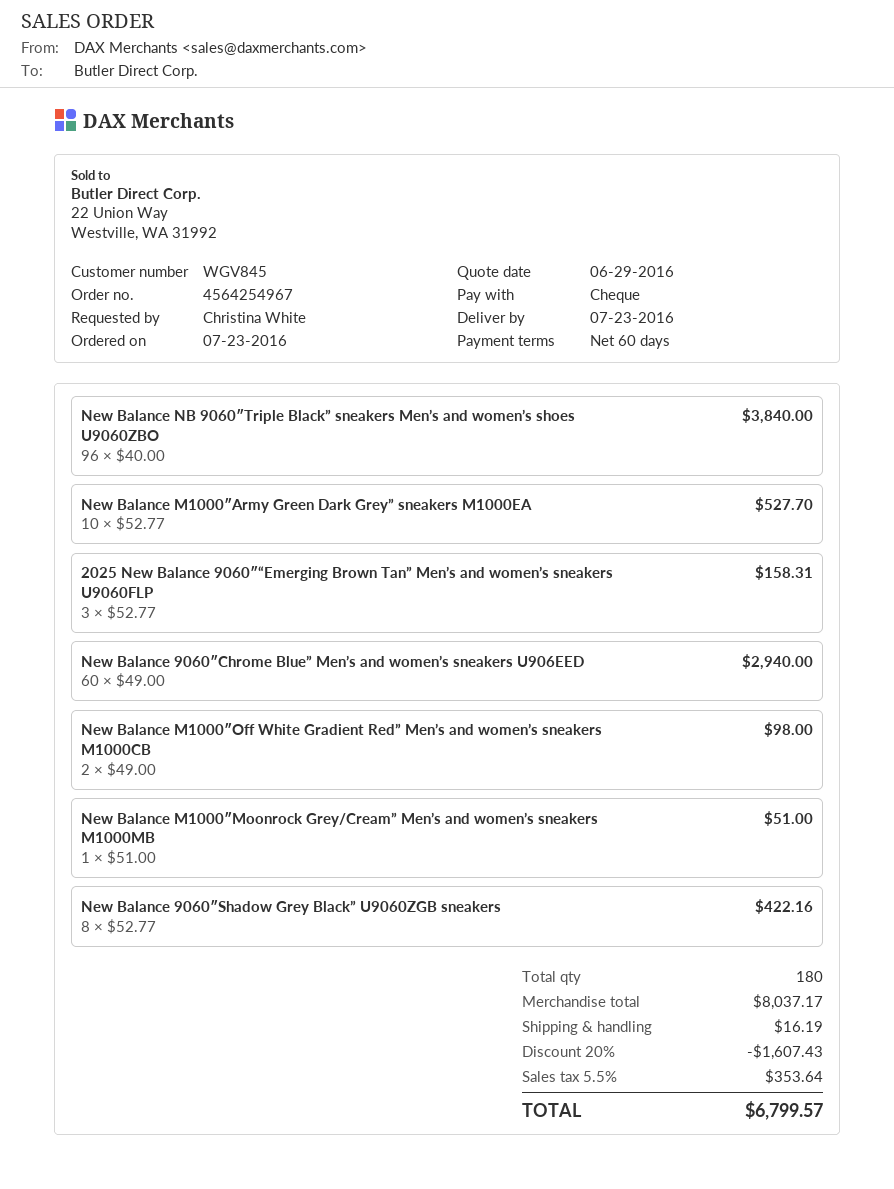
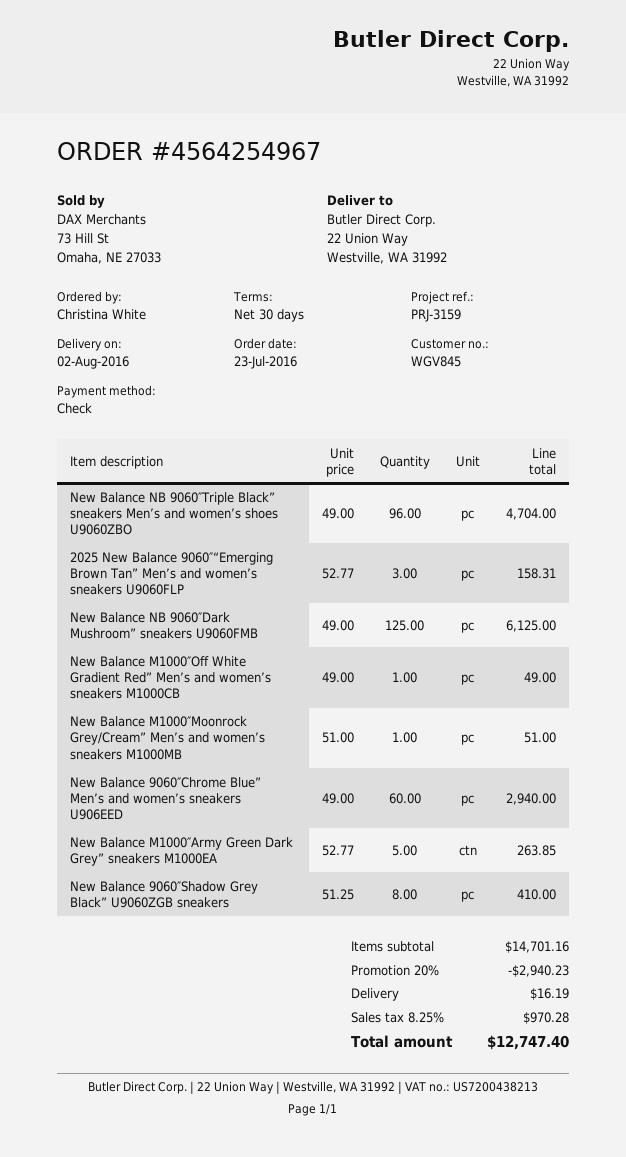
delivery date: 2016-07-23 -> 2016-08-02
payment terms: 60 days -> 30 days
New Balance NB 9060″Triple Black” sneakers Men’s and women’s shoes U9060ZBO: 96 x 40.00 = 3840.00 -> 96 x 49.00 = 4704.00
New Balance M1000″Army Green Dark Grey” sneakers M1000EA: 10 x 52.77 = 527.70 -> 5 x 52.77 = 263.85
New Balance M1000″Off White Gradient Red” Men’s and women’s sneakers M1000CB: 2 x 49.00 = 98.00 -> 1 x 49.00 = 49.00
New Balance 9060″Shadow Grey Black” U9060ZGB sneakers: 8 x 52.77 = 422.16 -> 8 x 51.25 = 410.00
New Balance NB 9060″Dark Mushroom” sneakers U9060FMB: none -> 125 x 49.00 = 6125.00
subtotal: 8037.17 -> 14701.16
discount: 20% = 1607.43 -> 20% = 2940.23
tax: 5.5% = 353.64 -> 8.25% = 970.28
total: 6799.57 -> 12747.40

